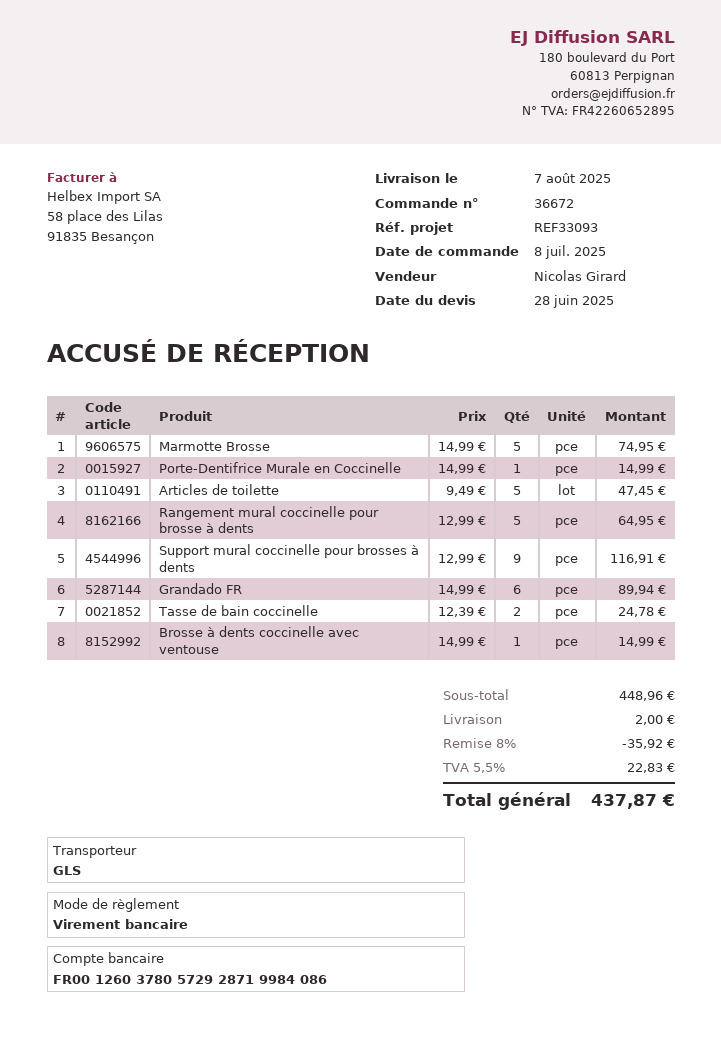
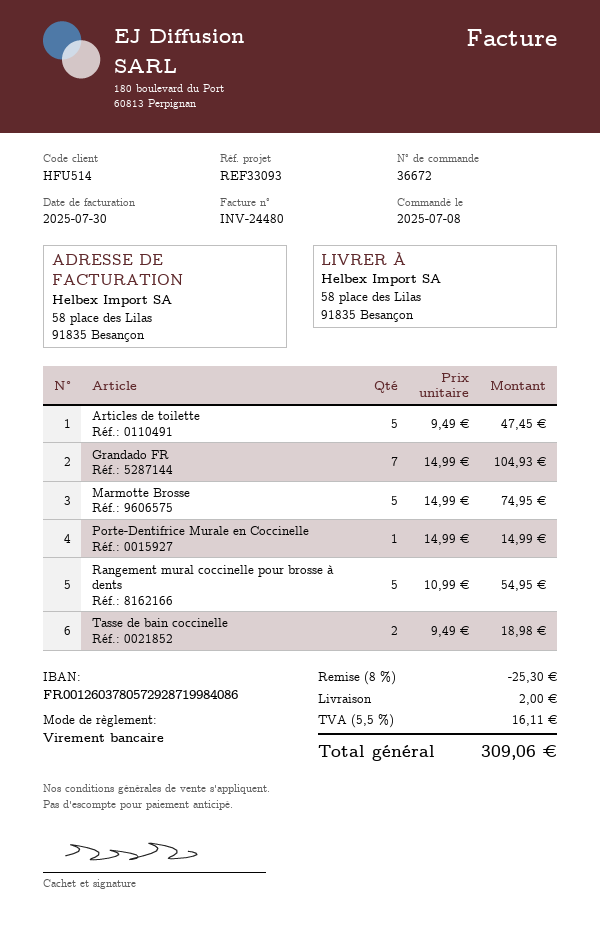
Rangement mural coccinelle pour brosse à dents: 5 x 12.99 = 64.95 -> 5 x 10.99 = 54.95
Support mural coccinelle pour brosses à dents: 9 x 12.99 = 116.91 -> none
Grandado FR: 6 x 14.99 = 89.94 -> 7 x 14.99 = 104.93
Tasse de bain coccinelle: 2 x 12.39 = 24.78 -> 2 x 9.49 = 18.98
Brosse à dents coccinelle avec ventouse: 1 x 14.99 = 14.99 -> none
discount: 8% = 35.92 -> 8% = 25.30
tax: 5.5% = 22.83 -> 5.5% = 16.11
total: 437.87 -> 309.06

